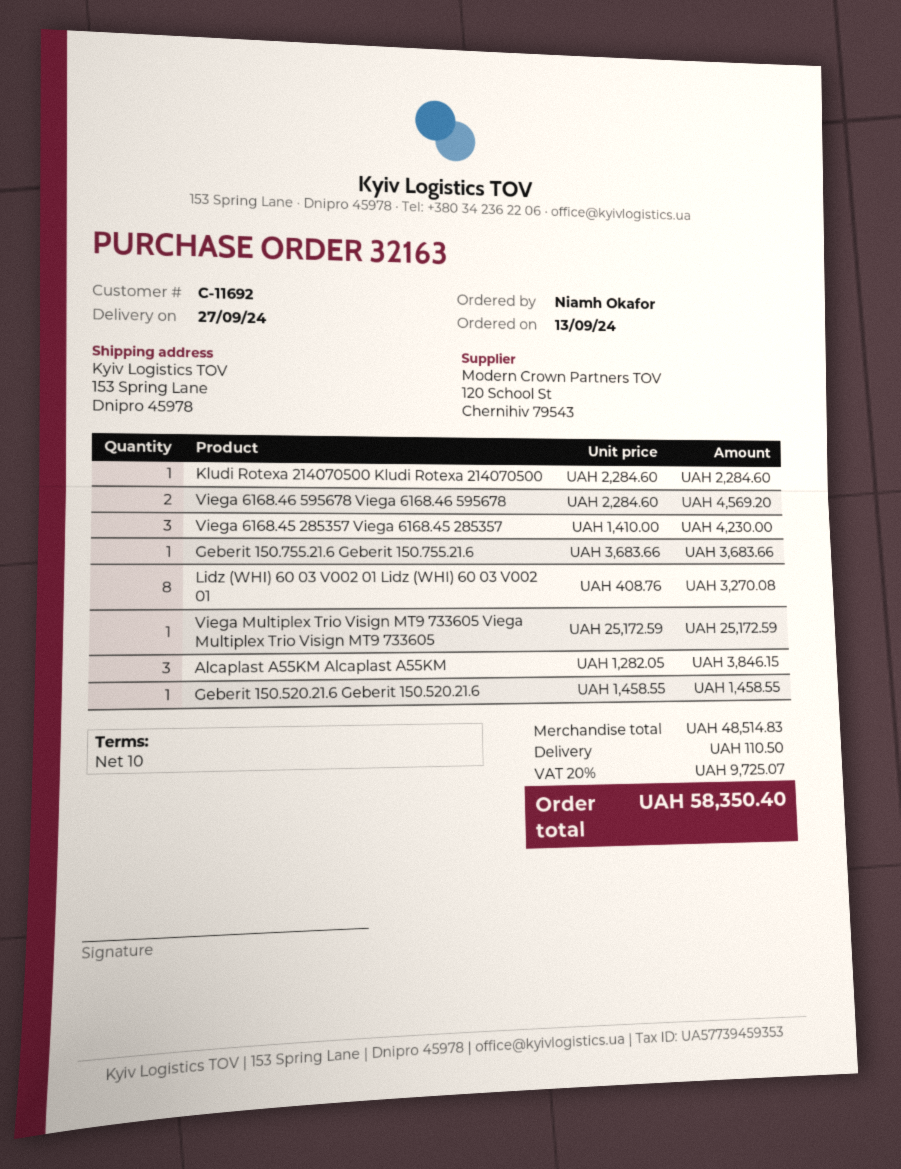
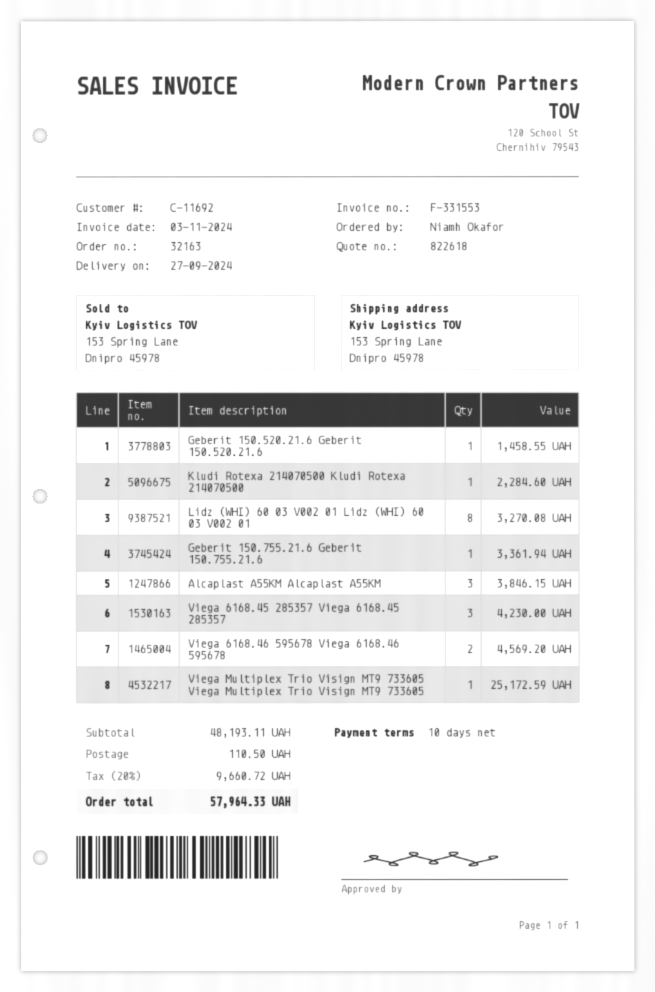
Geberit 150.755.21.6 Geberit 150.755.21.6: 1 for 3683.66 -> 1 for 3361.94
subtotal: 48514.83 -> 48193.11
tax: 20% = 9725.07 -> 20% = 9660.72
total: 58350.40 -> 57964.33

